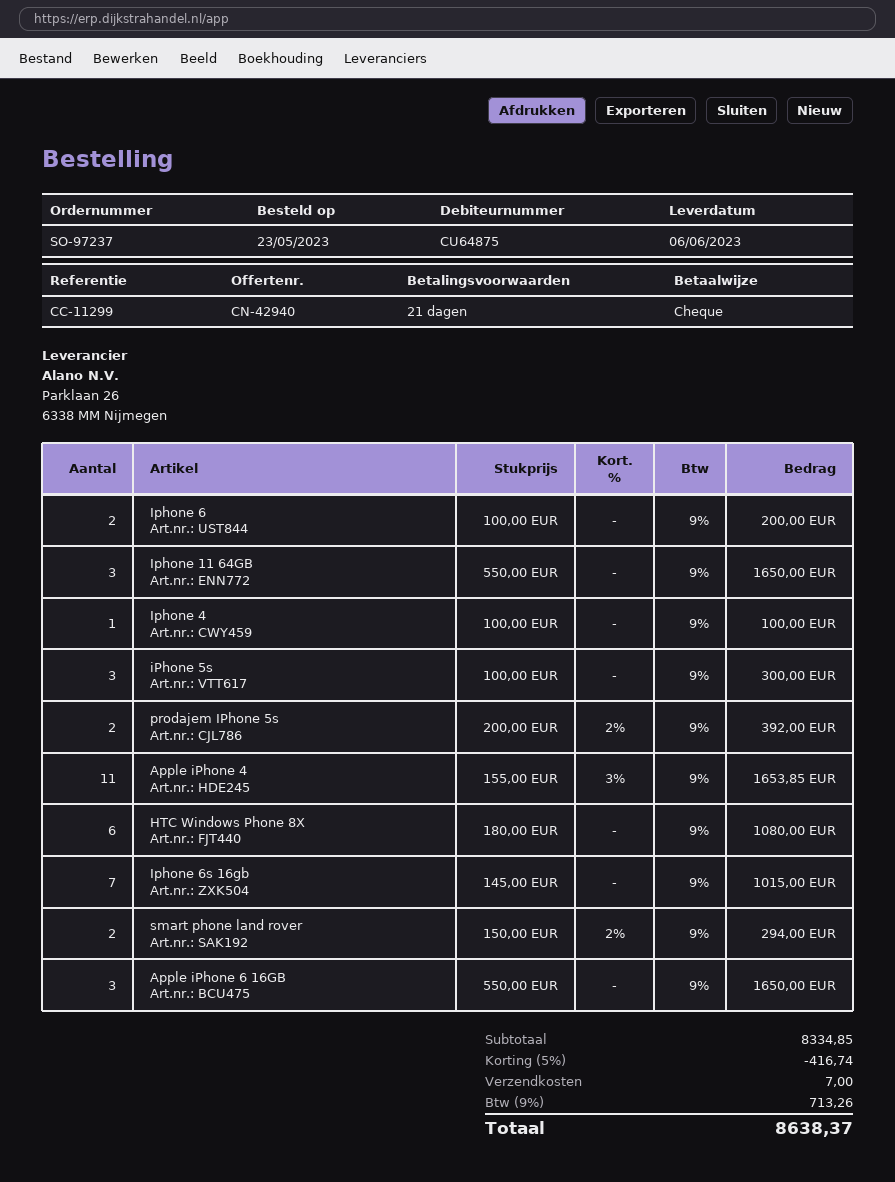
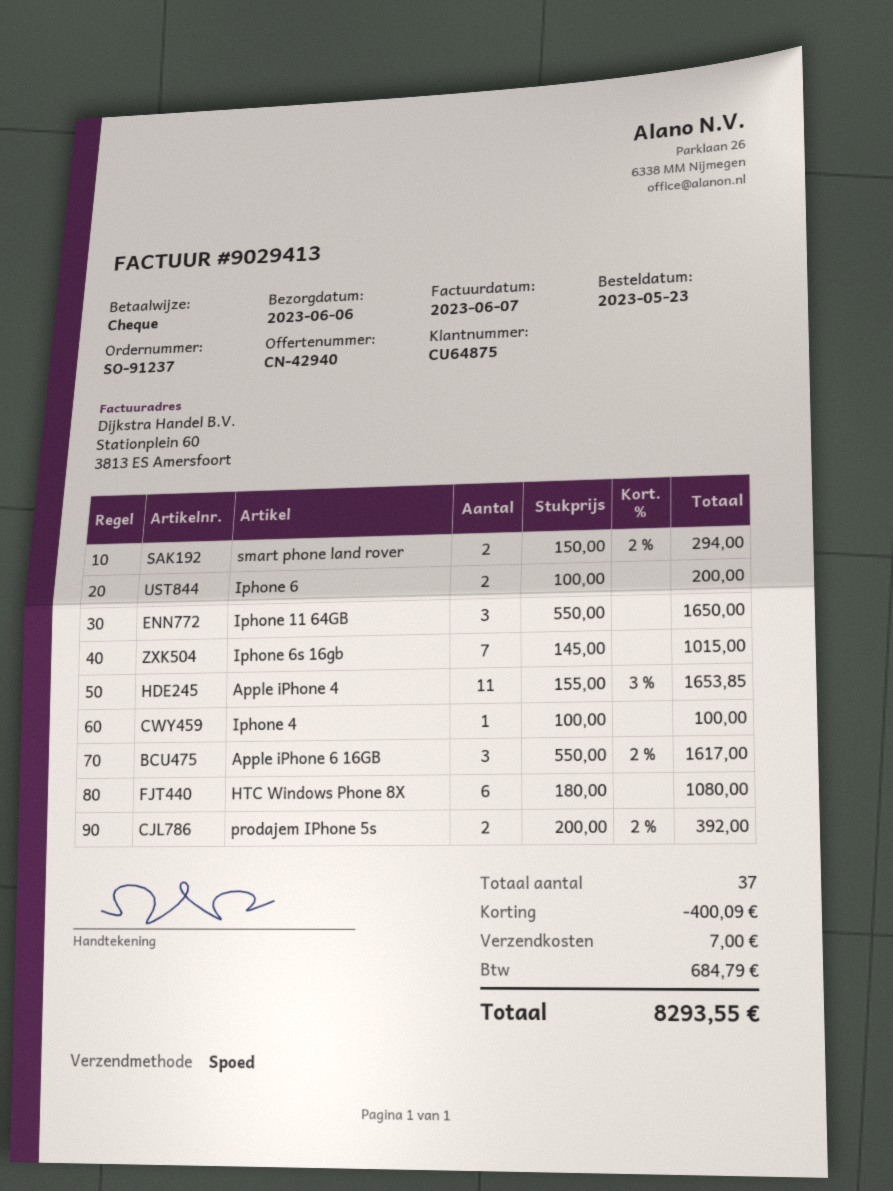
order number: SO-97237 -> SO-91237
iPhone 5s: 3 x 100.00 = 300.00 -> none
Apple iPhone 6 16GB: 3 x 550.00 = 1650.00 -> 3 x 550.00 - 2% = 1617.00
discount: 416.74 -> 400.09
tax: 713.26 -> 684.79
total: 8638.37 -> 8293.55

